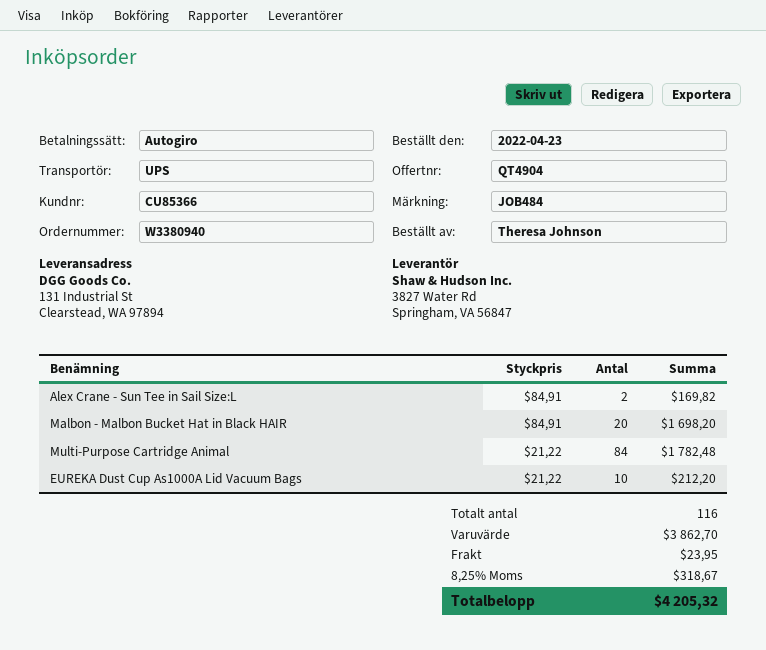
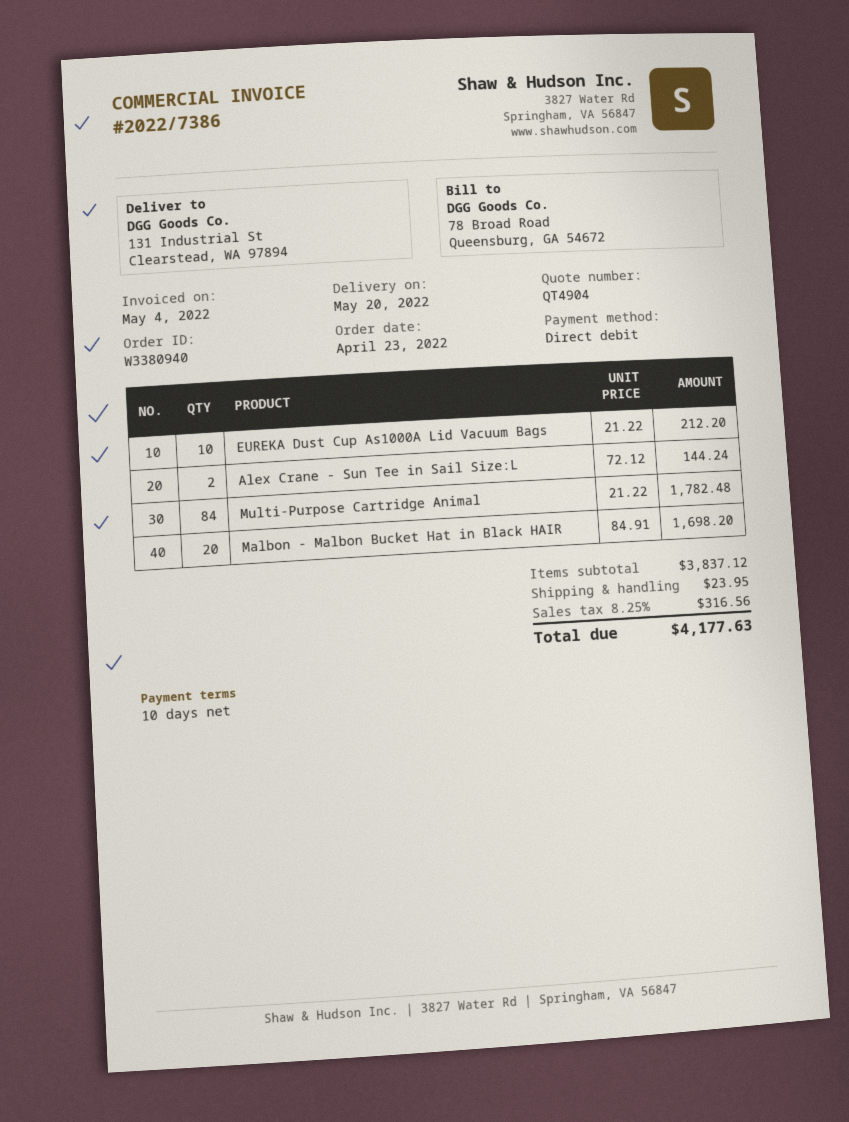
Alex Crane - Sun Tee in Sail Size:L: 2 x 84.91 = 169.82 -> 2 x 72.12 = 144.24
subtotal: 3862.70 -> 3837.12
tax: 8.25% = 318.67 -> 8.25% = 316.56
total: 4205.32 -> 4177.63

